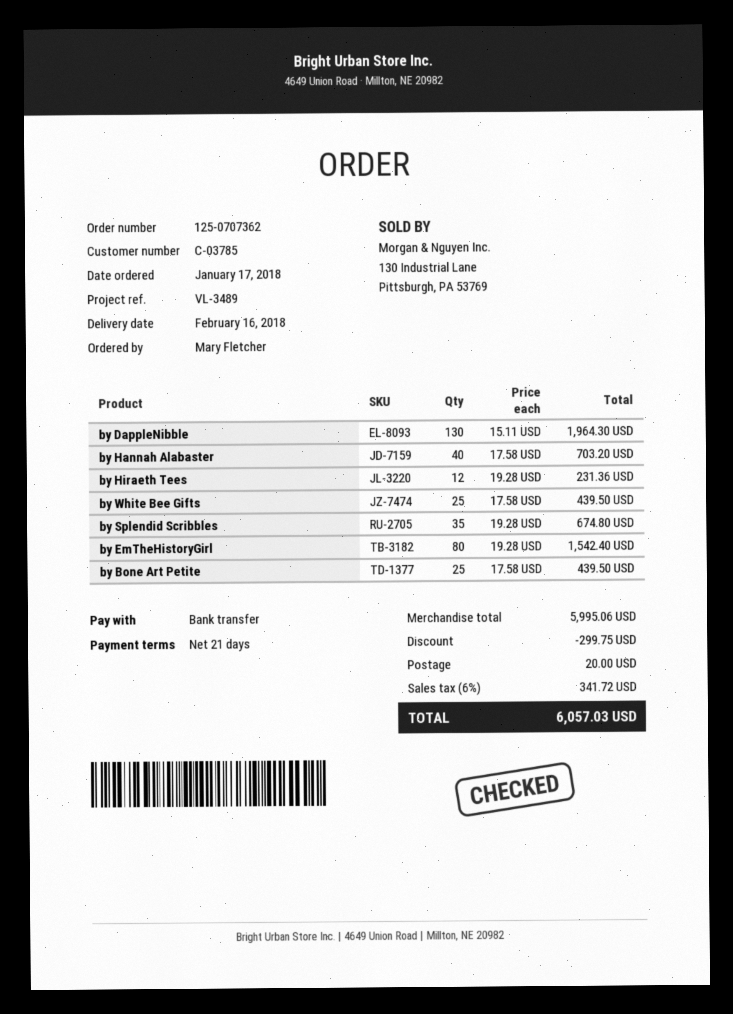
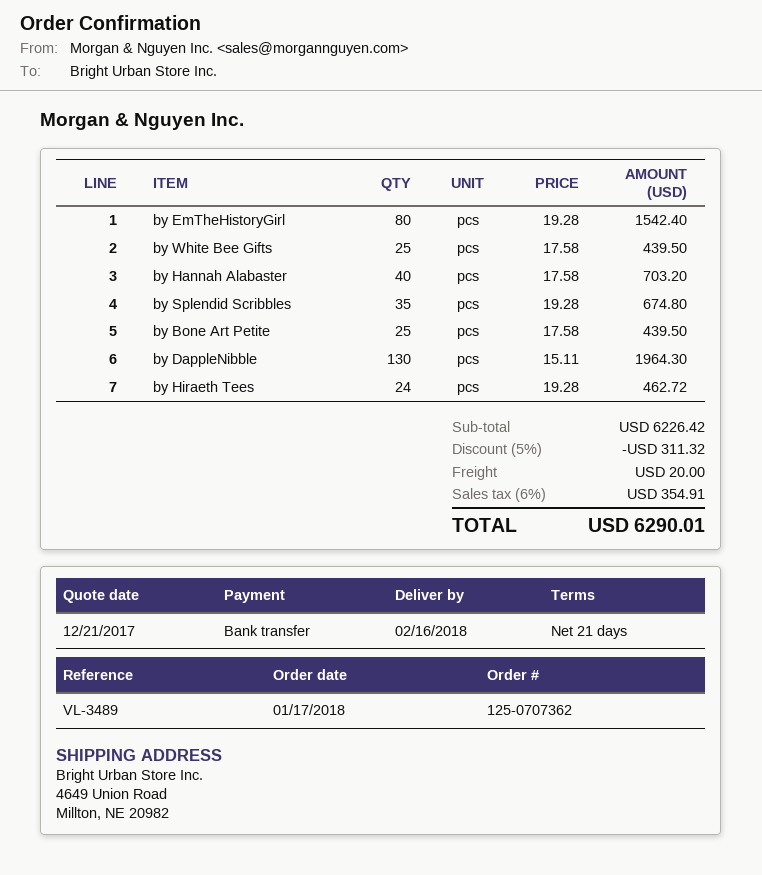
by Hiraeth Tees: 12 x 19.28 = 231.36 -> 24 x 19.28 = 462.72
subtotal: 5995.06 -> 6226.42
discount: 299.75 -> 311.32
tax: 6% = 341.72 -> 6% = 354.91
total: 6057.03 -> 6290.01

